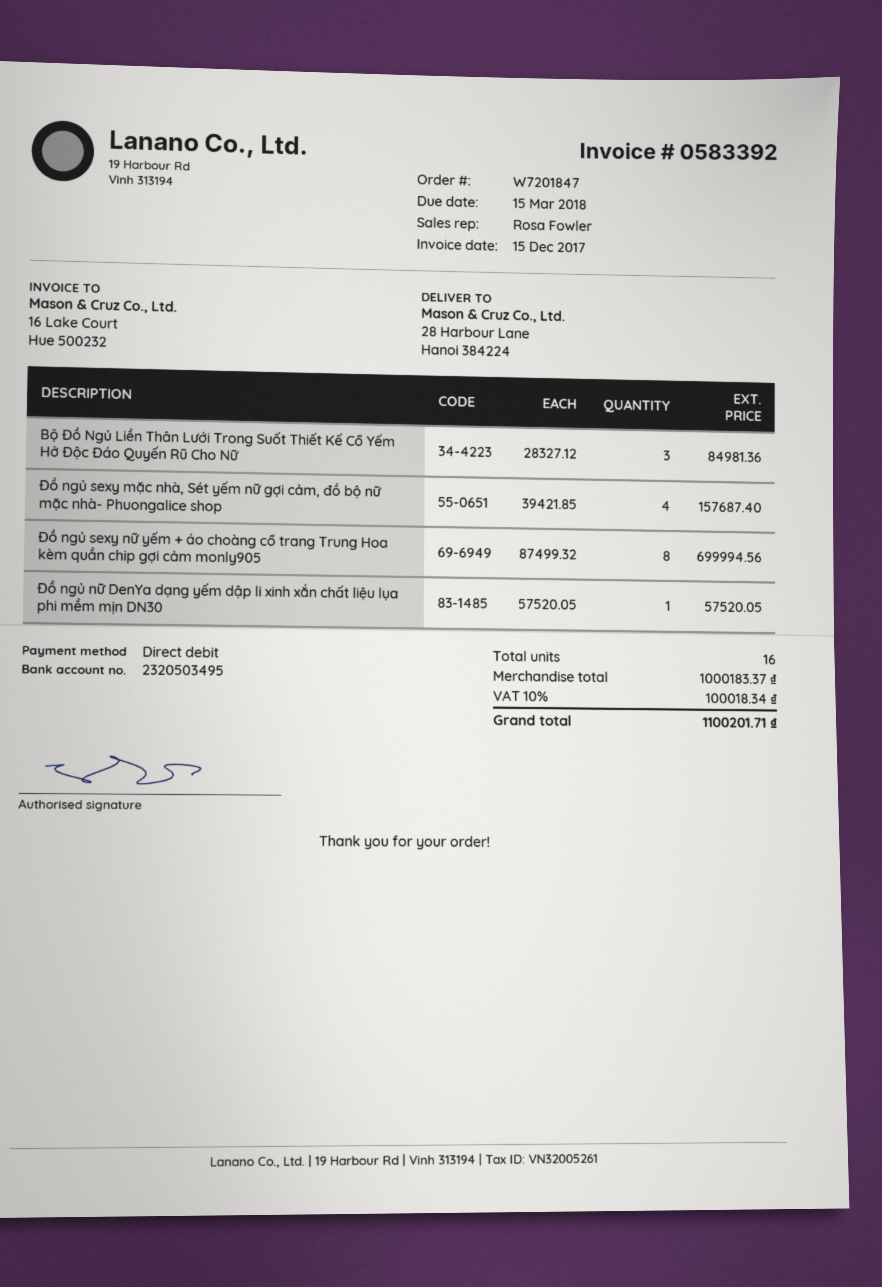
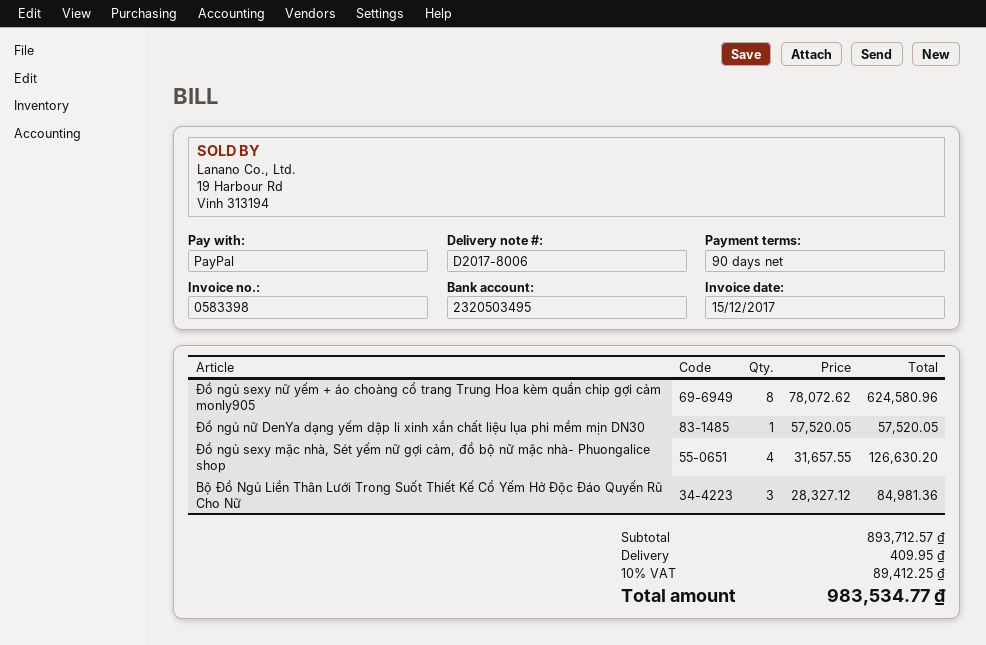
invoice number: 0583392 -> 0583398
payment method: direct debit -> PayPal
Đồ ngủ sexy mặc nhà, Sét yếm nữ gợi cảm, đồ bộ nữ mặc nhà- Phuongalice shop: 4 x 39421.85 = 157687.40 -> 4 x 31657.55 = 126630.20
Đồ ngủ sexy nữ yếm + áo choàng cổ trang Trung Hoa kèm quần chip gợi cảm monly905: 8 x 87499.32 = 699994.56 -> 8 x 78072.62 = 624580.96
subtotal: 1000183.37 -> 893712.57
shipping: none -> 409.95
tax: 10% = 100018.34 -> 10% = 89412.25
total: 1100201.71 -> 983534.77

